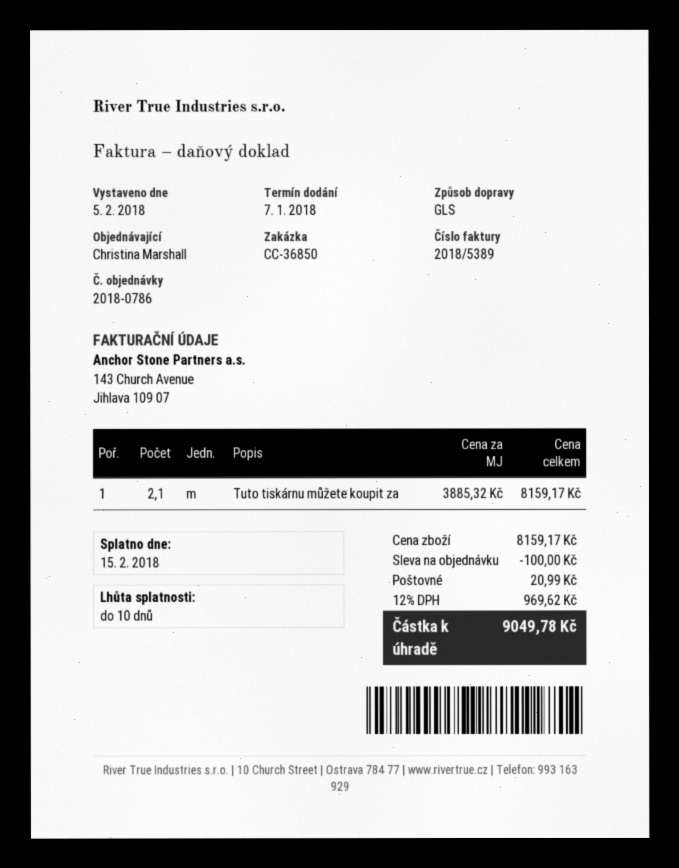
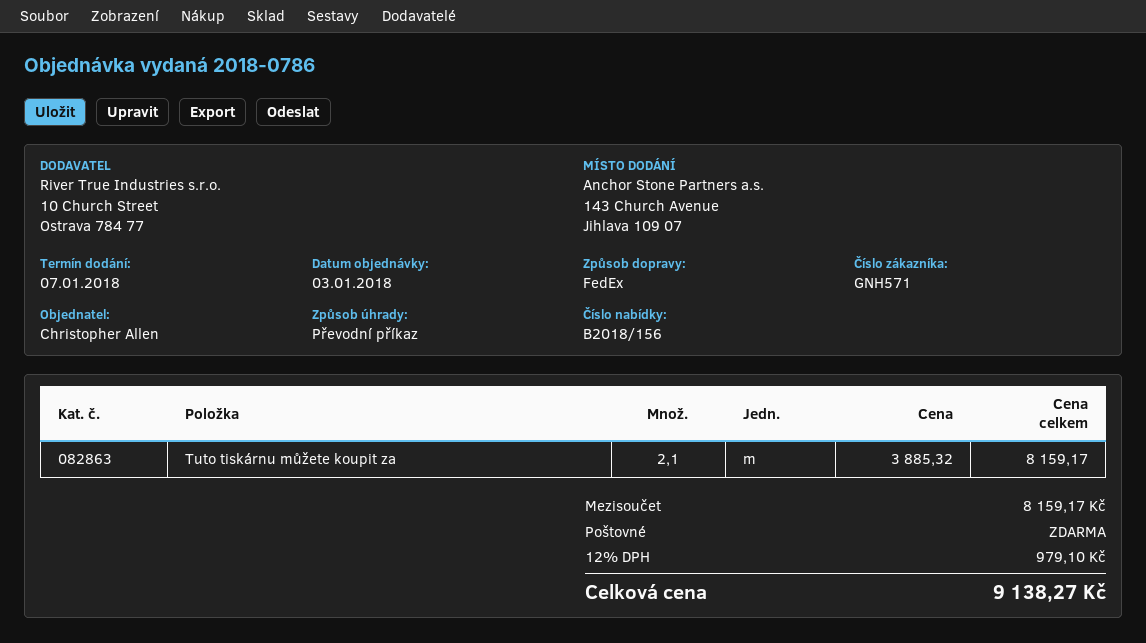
ordered by: Christina Marshall -> Christopher Allen
shipping method: GLS -> FedEx
discount: 100.00 -> none
shipping: 20.99 -> 0.00
tax: 12% = 969.62 -> 12% = 979.10
total: 9049.78 -> 9138.27

